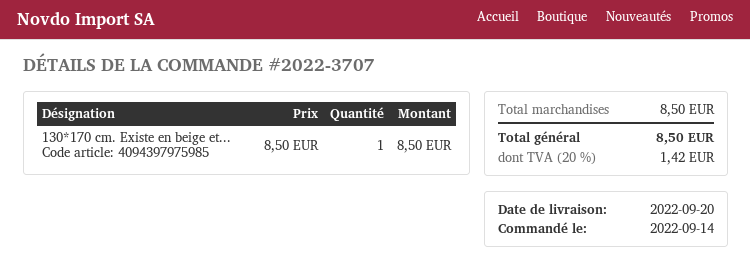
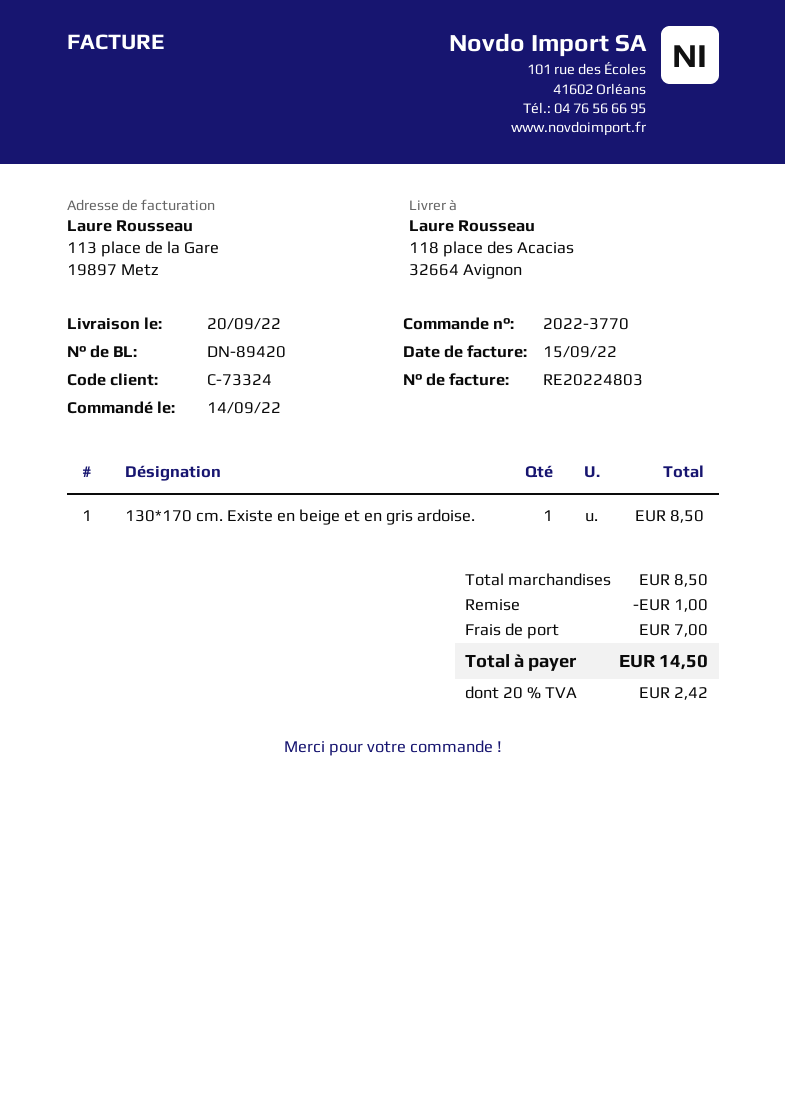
order number: 2022-3707 -> 2022-3770
discount: none -> 1.00
shipping: none -> 7.00
tax: 20% = 1.42 -> 20% = 2.42
total: 8.50 -> 14.50

